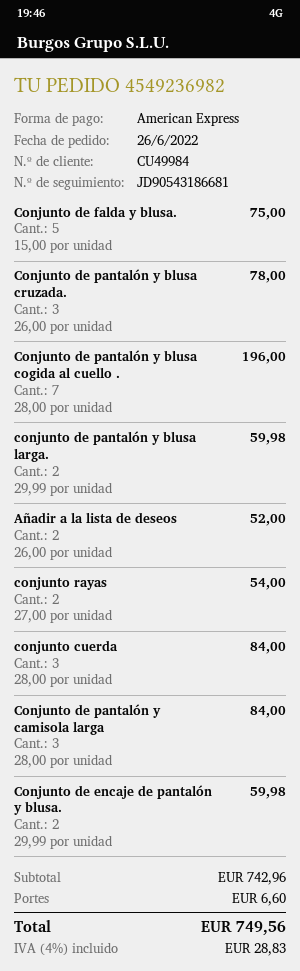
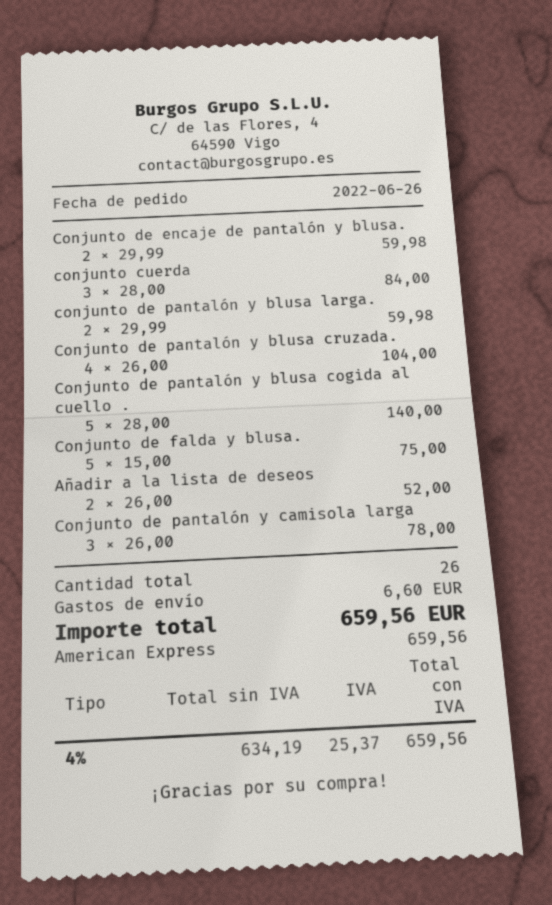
Conjunto de pantalón y blusa cruzada.: 3 x 26.00 = 78.00 -> 4 x 26.00 = 104.00
Conjunto de pantalón y blusa cogida al cuello .: 7 x 28.00 = 196.00 -> 5 x 28.00 = 140.00
conjunto rayas: 2 x 27.00 = 54.00 -> none
Conjunto de pantalón y camisola larga: 3 x 28.00 = 84.00 -> 3 x 26.00 = 78.00
tax: 4% = 28.83 -> 4% = 25.37
total: 749.56 -> 659.56

